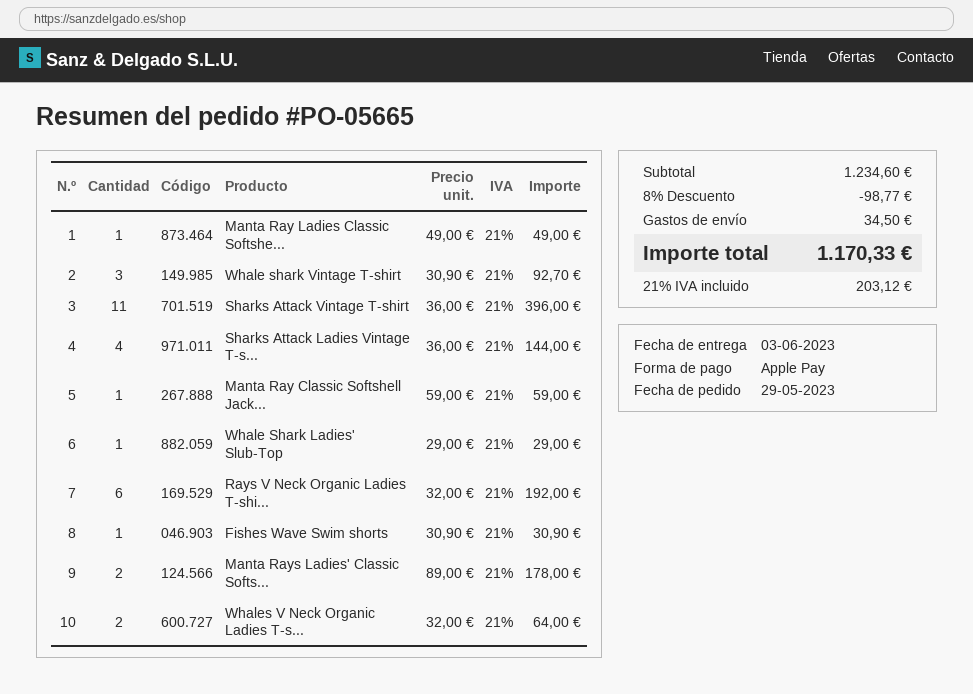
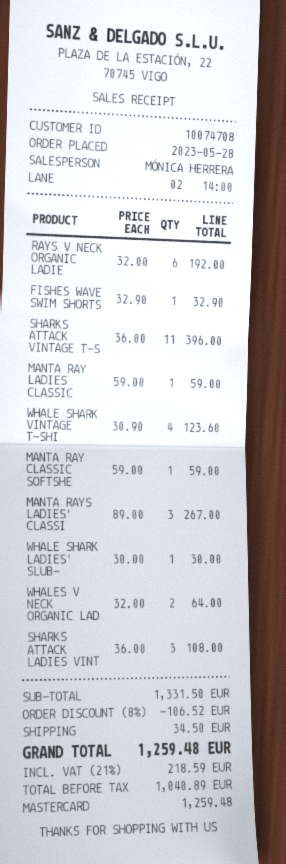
order date: 2023-05-29 -> 2023-05-28
payment method: Apple Pay -> Mastercard
Manta Ray Ladies Classic Softshe...: 1 x 49.00 = 49.00 -> 1 x 59.00 = 59.00
Whale shark Vintage T-shirt: 3 x 30.90 = 92.70 -> 4 x 30.90 = 123.60
Sharks Attack Ladies Vintage T-s...: 4 x 36.00 = 144.00 -> 3 x 36.00 = 108.00
Whale Shark Ladies' Slub-Top: 1 x 29.00 = 29.00 -> 1 x 30.00 = 30.00
Fishes Wave Swim shorts: 1 x 30.90 = 30.90 -> 1 x 32.90 = 32.90
Manta Rays Ladies' Classic Softs...: 2 x 89.00 = 178.00 -> 3 x 89.00 = 267.00
subtotal: 1234.60 -> 1331.50
discount: 8% = 98.77 -> 8% = 106.52
tax: 21% = 203.12 -> 21% = 218.59
total: 1170.33 -> 1259.48

